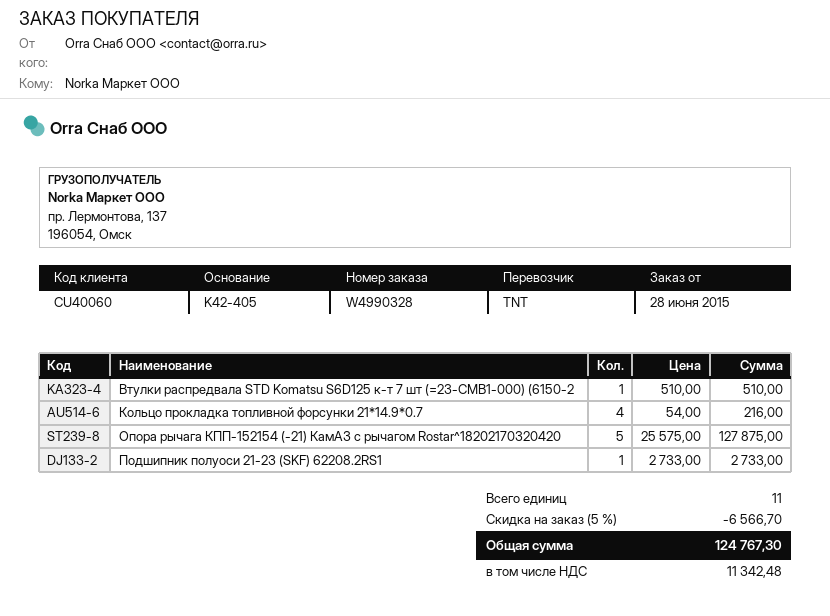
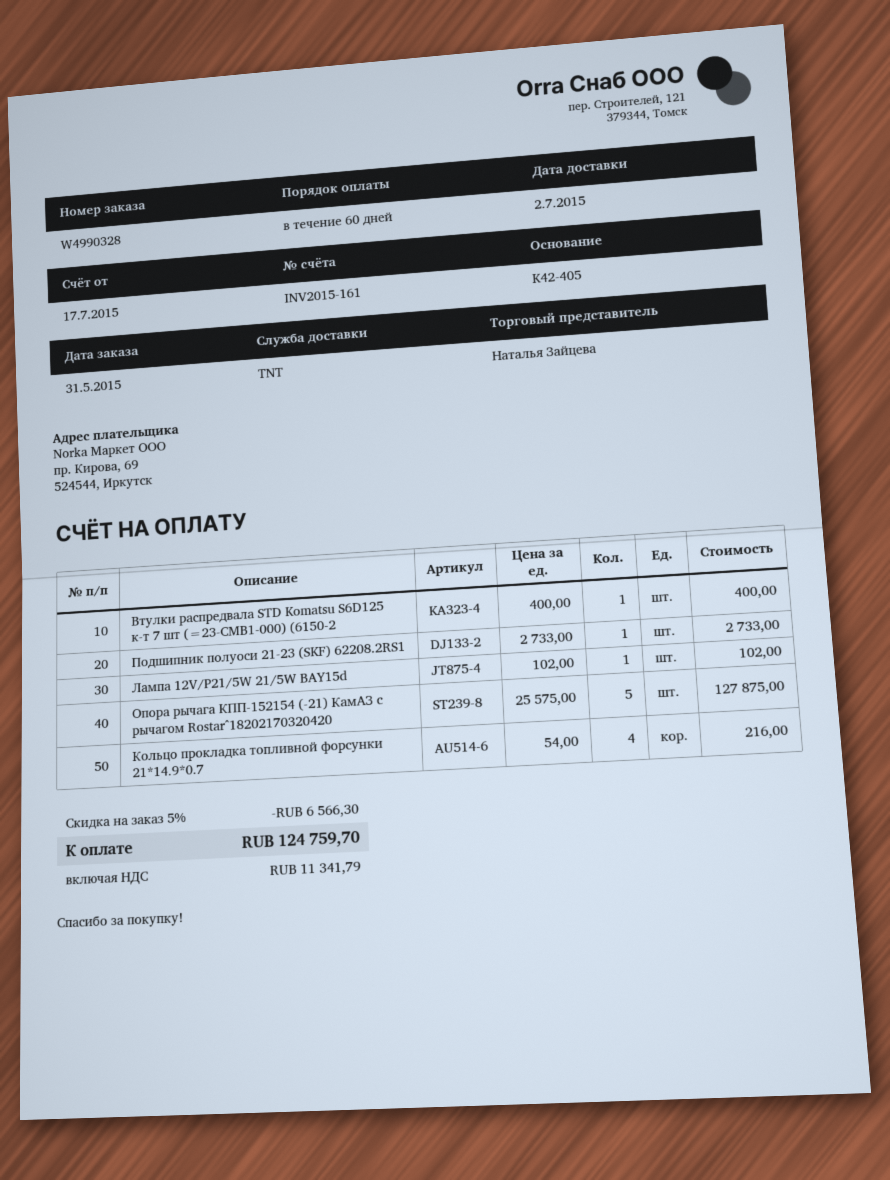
order date: 2015-06-28 -> 2015-05-31
Втулки распредвала STD Komatsu S6D125 к-т 7 шт (=23-CMB1-000) (6150-2: 1 x 510.00 = 510.00 -> 1 x 400.00 = 400.00
Лампа 12V/P21/5W 21/5W BAY15d: none -> 1 x 102.00 = 102.00
discount: 5% = 6566.70 -> 5% = 6566.30
tax: 11342.48 -> 11341.79
total: 124767.30 -> 124759.70

